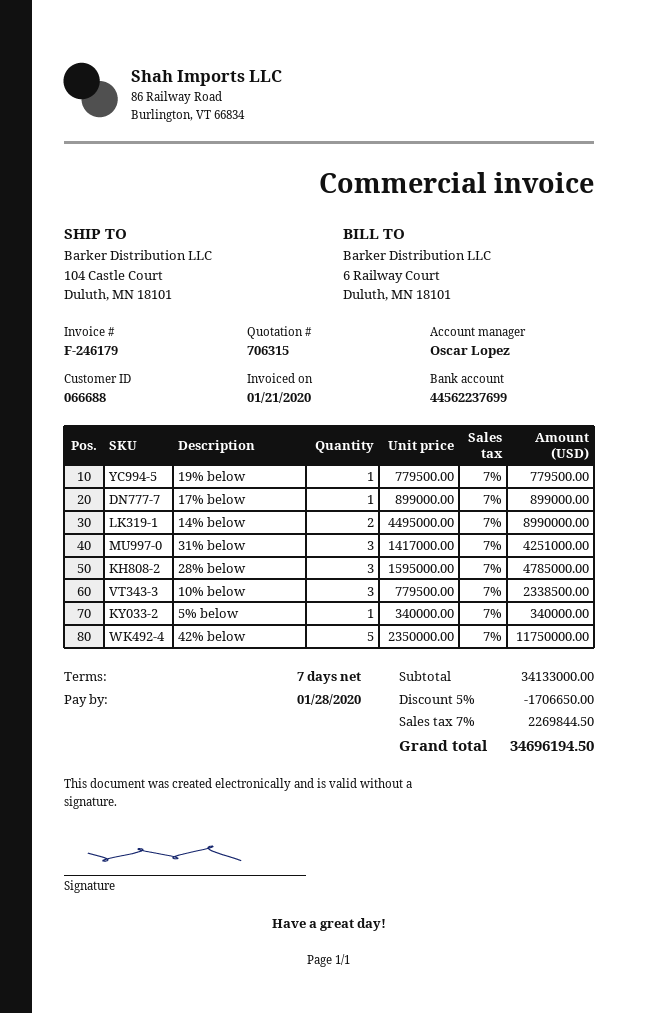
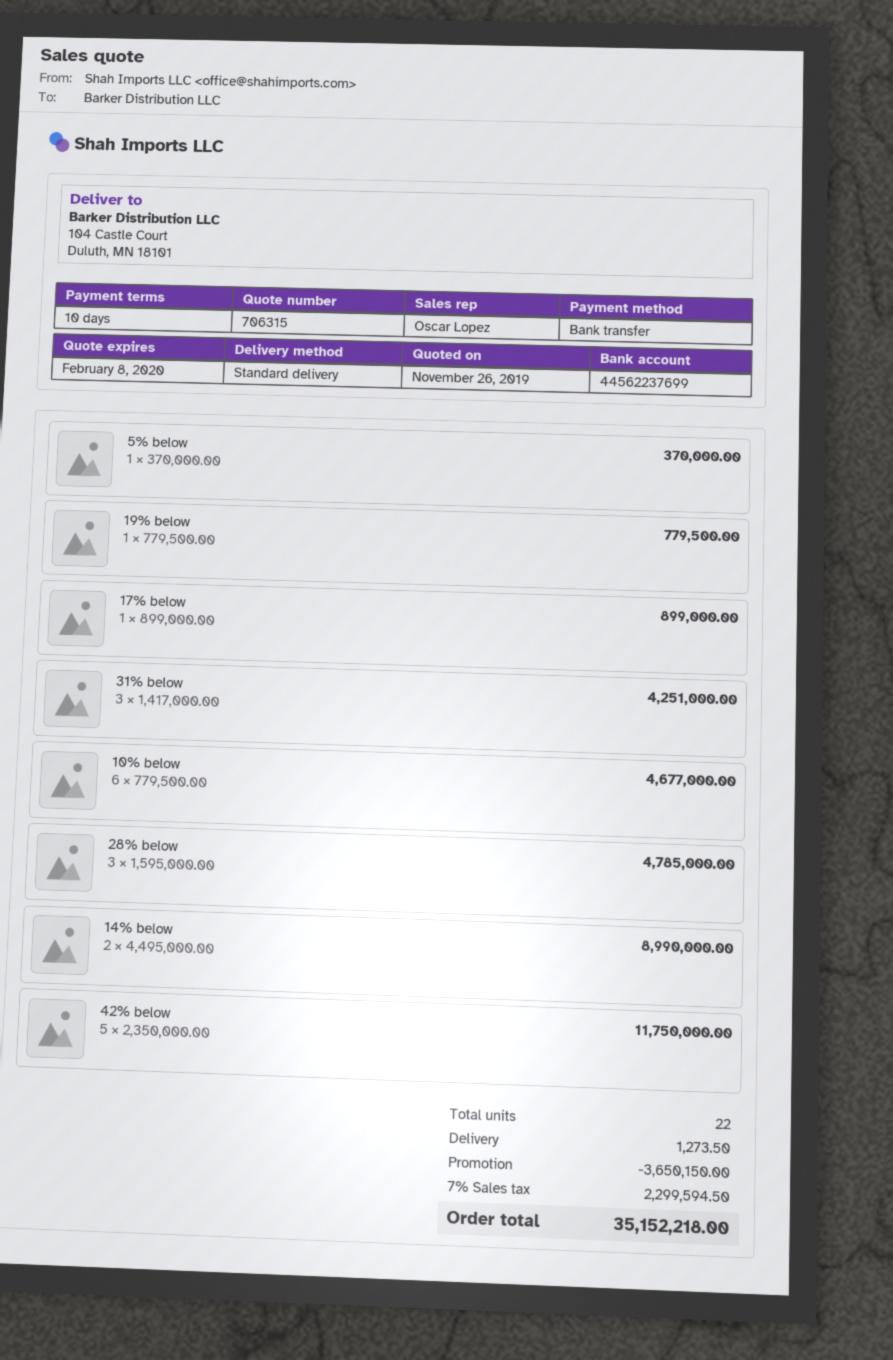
payment terms: 7 days -> 10 days
10% below: 3 x 779500.00 = 2338500.00 -> 6 x 779500.00 = 4677000.00
5% below: 1 x 340000.00 = 340000.00 -> 1 x 370000.00 = 370000.00
discount: 1706650.00 -> 3650150.00
shipping: none -> 1273.50
tax: 7% = 2269844.50 -> 7% = 2299594.50
total: 34696194.50 -> 35152218.00

